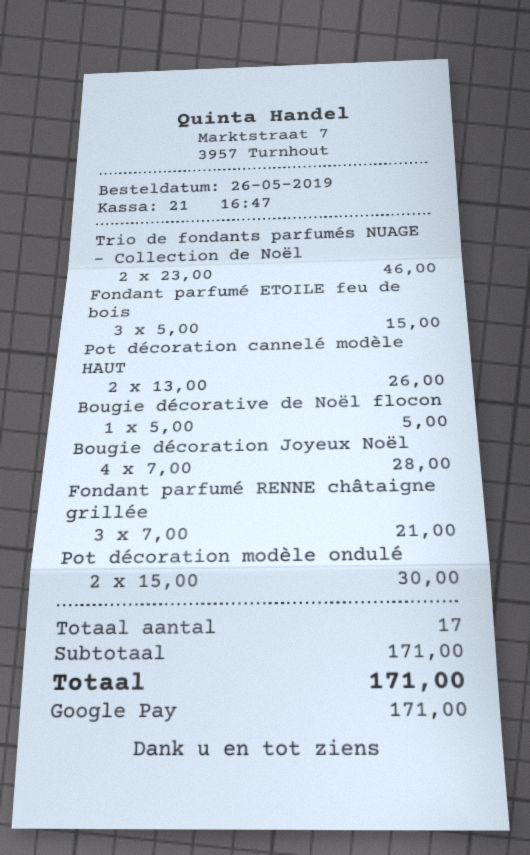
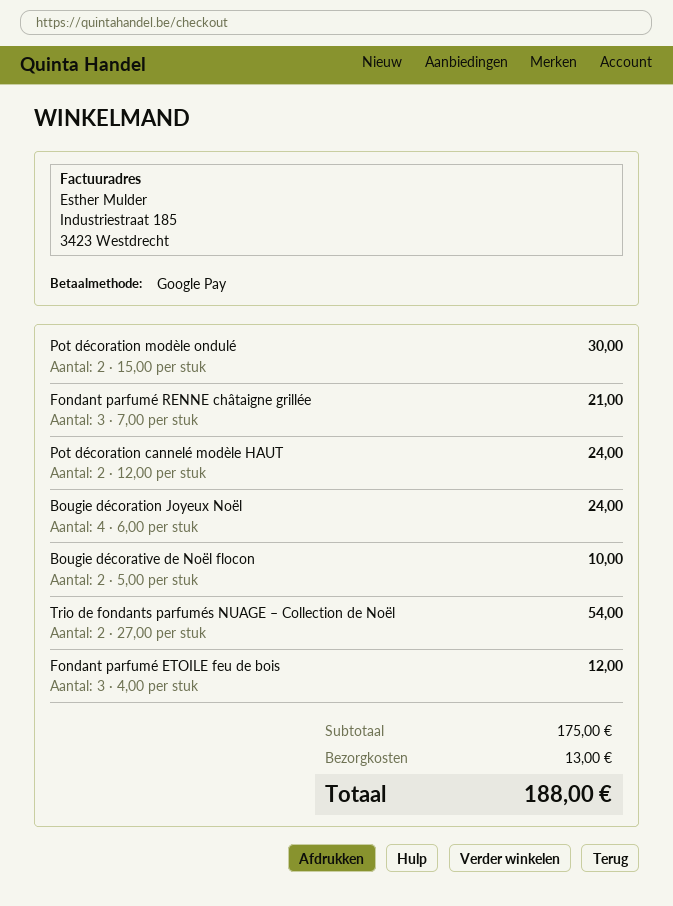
Trio de fondants parfumés NUAGE – Collection de Noël: 2 x 23.00 = 46.00 -> 2 x 27.00 = 54.00
Fondant parfumé ETOILE feu de bois: 3 x 5.00 = 15.00 -> 3 x 4.00 = 12.00
Pot décoration cannelé modèle HAUT: 2 x 13.00 = 26.00 -> 2 x 12.00 = 24.00
Bougie décorative de Noël flocon: 1 x 5.00 = 5.00 -> 2 x 5.00 = 10.00
Bougie décoration Joyeux Noël: 4 x 7.00 = 28.00 -> 4 x 6.00 = 24.00
subtotal: 171.00 -> 175.00
shipping: none -> 13.00
total: 171.00 -> 188.00

